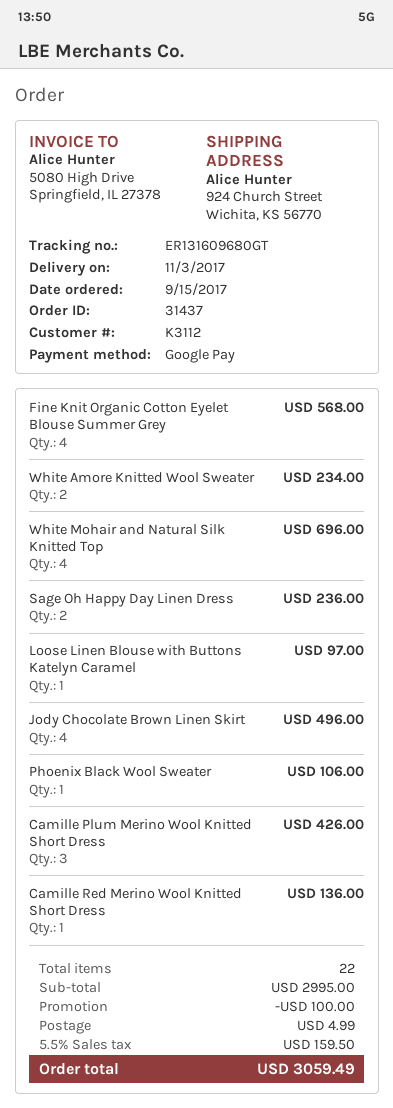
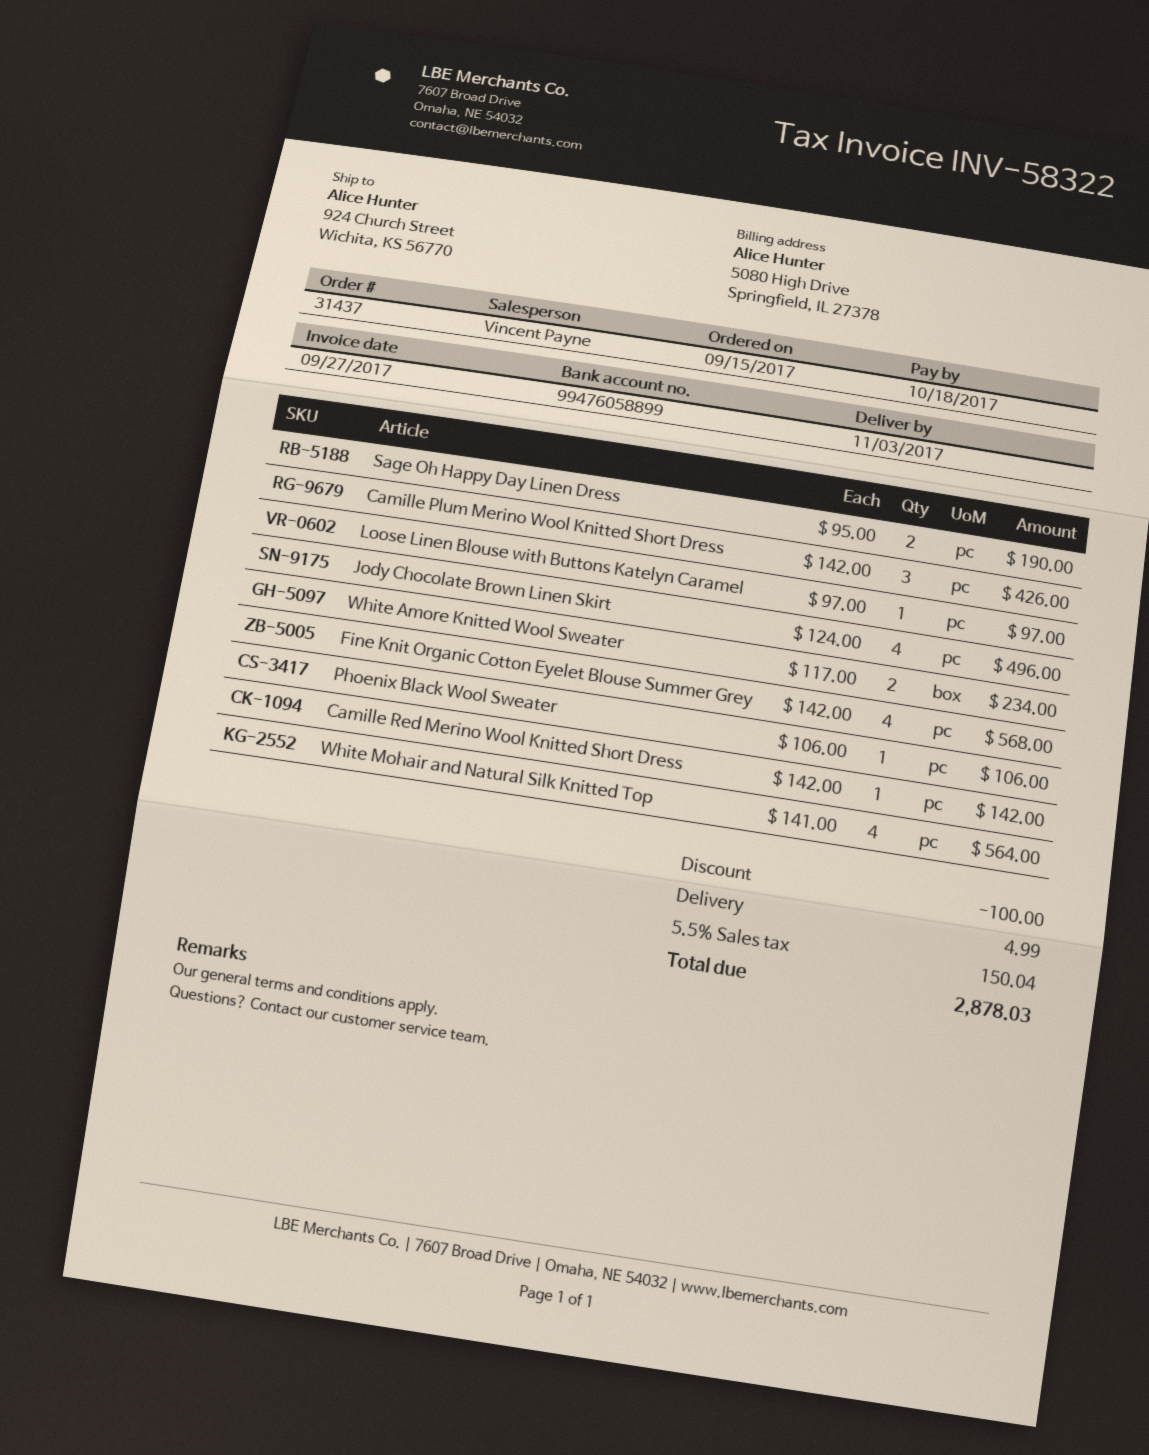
White Mohair and Natural Silk Knitted Top: 4 for 696.00 -> 4 for 564.00
Sage Oh Happy Day Linen Dress: 2 for 236.00 -> 2 for 190.00
Camille Red Merino Wool Knitted Short Dress: 1 for 136.00 -> 1 for 142.00
tax: 5.5% = 159.50 -> 5.5% = 150.04
total: 3059.49 -> 2878.03

